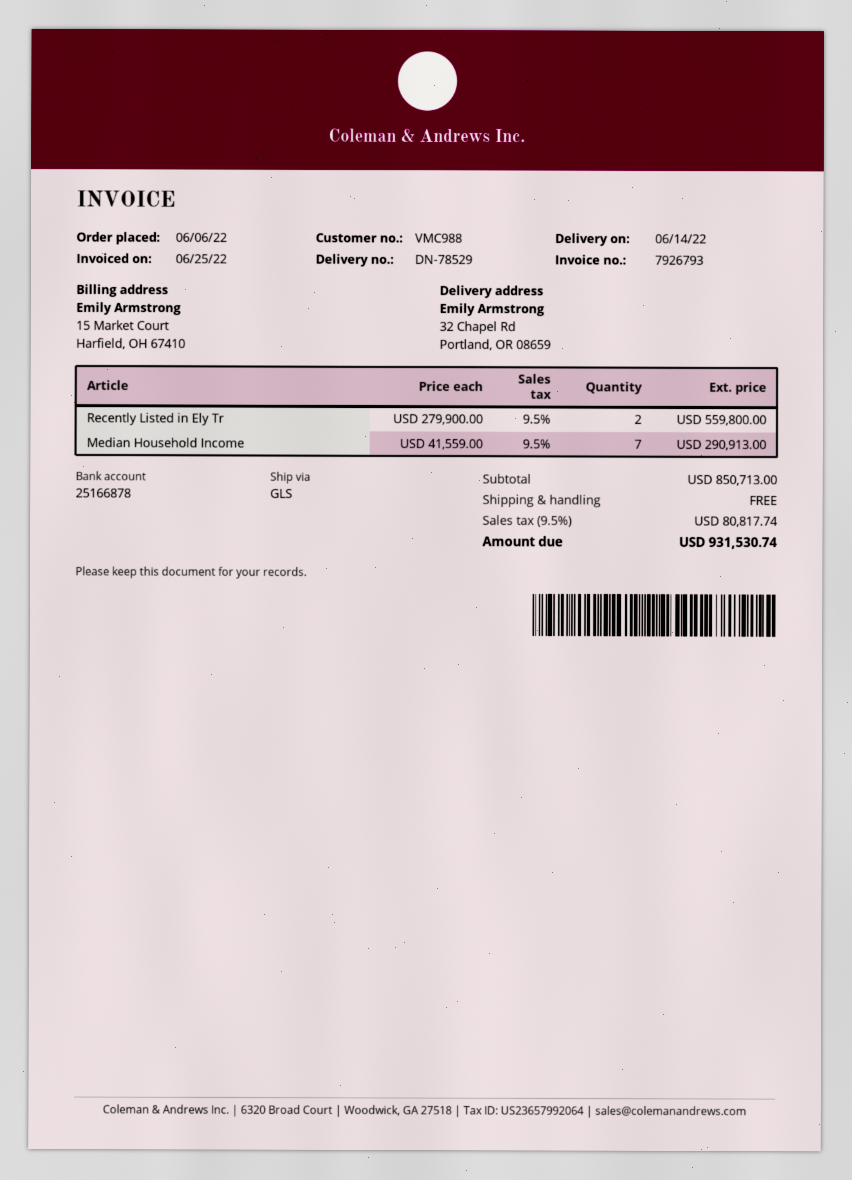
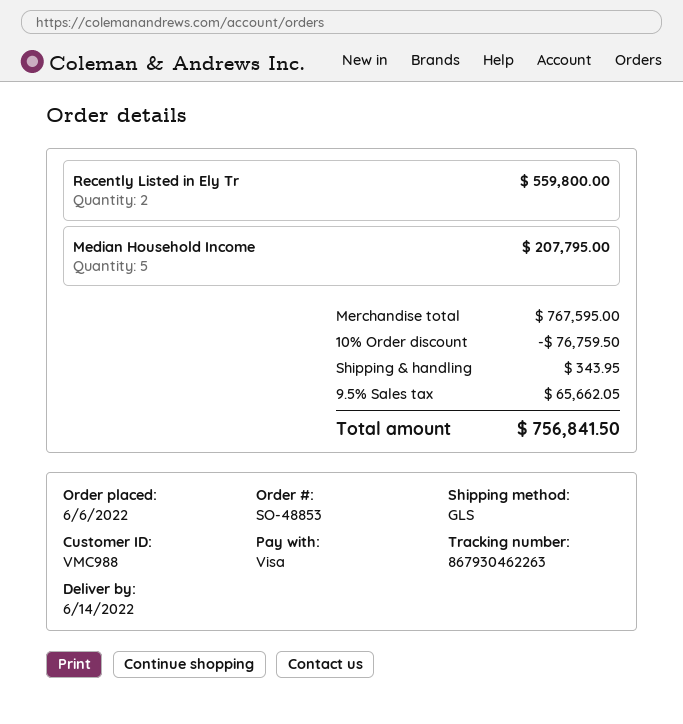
Median Household Income: 7 for 290913.00 -> 5 for 207795.00
subtotal: 850713.00 -> 767595.00
discount: none -> 10% = 76759.50
shipping: 0.00 -> 343.95
tax: 9.5% = 80817.74 -> 9.5% = 65662.05
total: 931530.74 -> 756841.50

